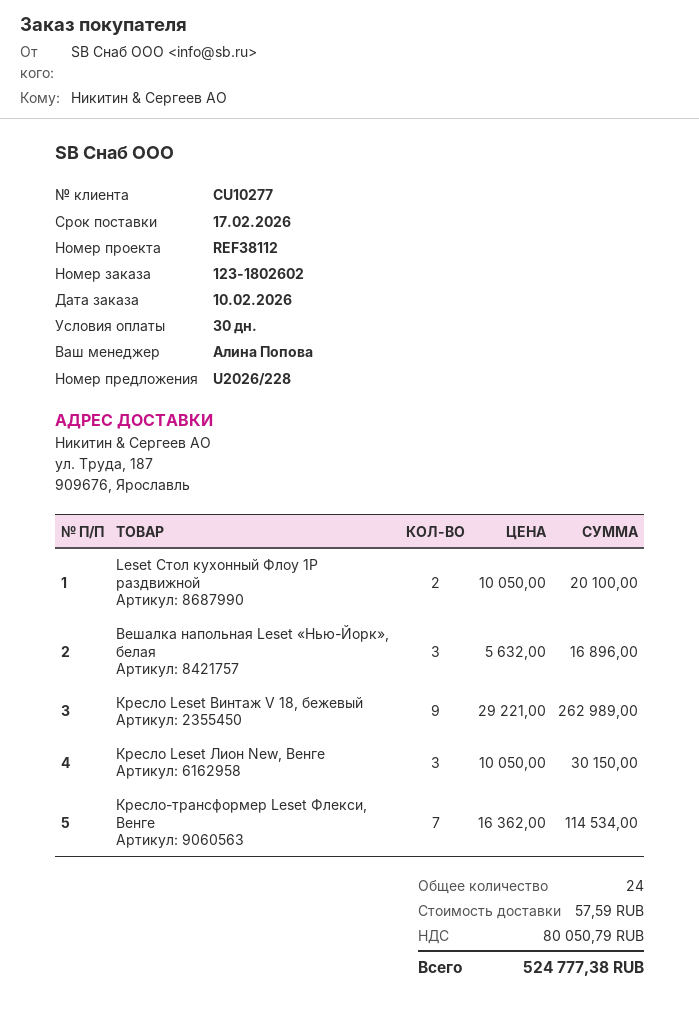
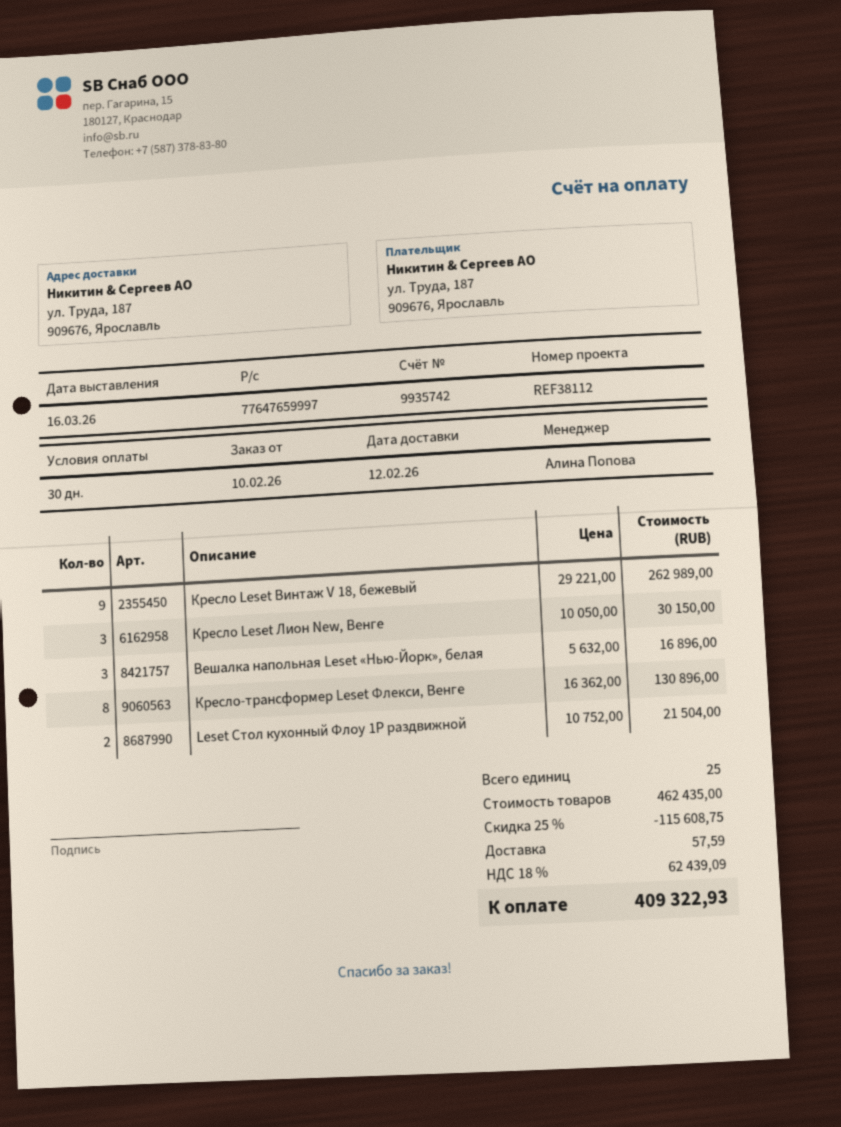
delivery date: 2026-02-17 -> 2026-02-12
Leset Стол кухонный Флоу 1Р раздвижной: 2 x 10050.00 = 20100.00 -> 2 x 10752.00 = 21504.00
Кресло-трансформер Leset Флекси, Венге: 7 x 16362.00 = 114534.00 -> 8 x 16362.00 = 130896.00
total quantity: 24 -> 25
discount: none -> 25% = 115608.75
tax: 80050.79 -> 62439.09
total: 524777.38 -> 409322.93

